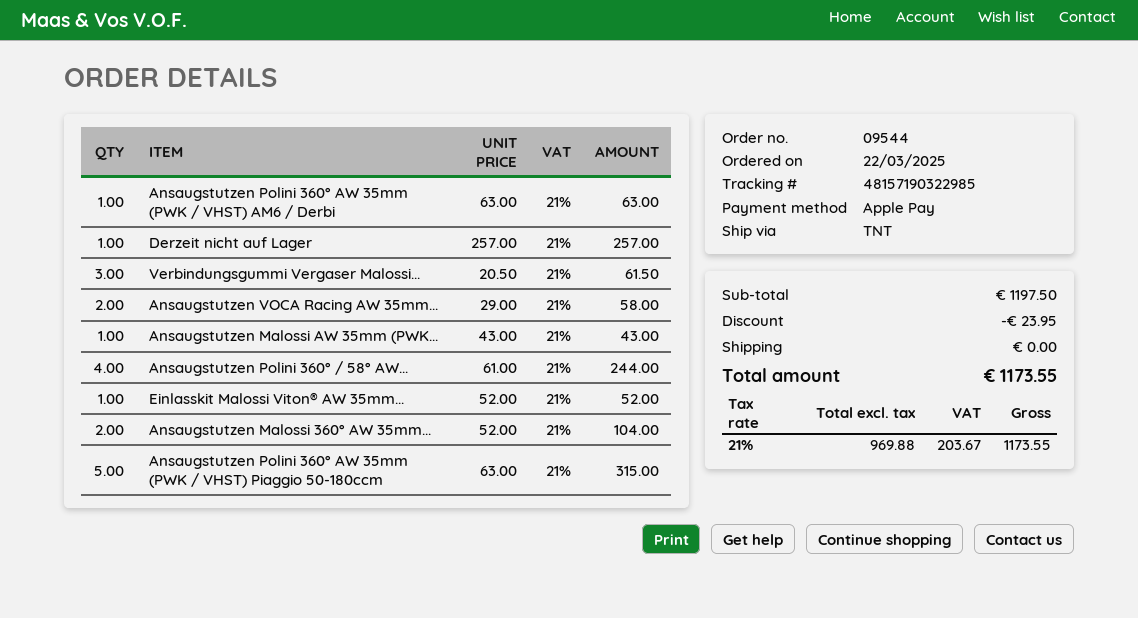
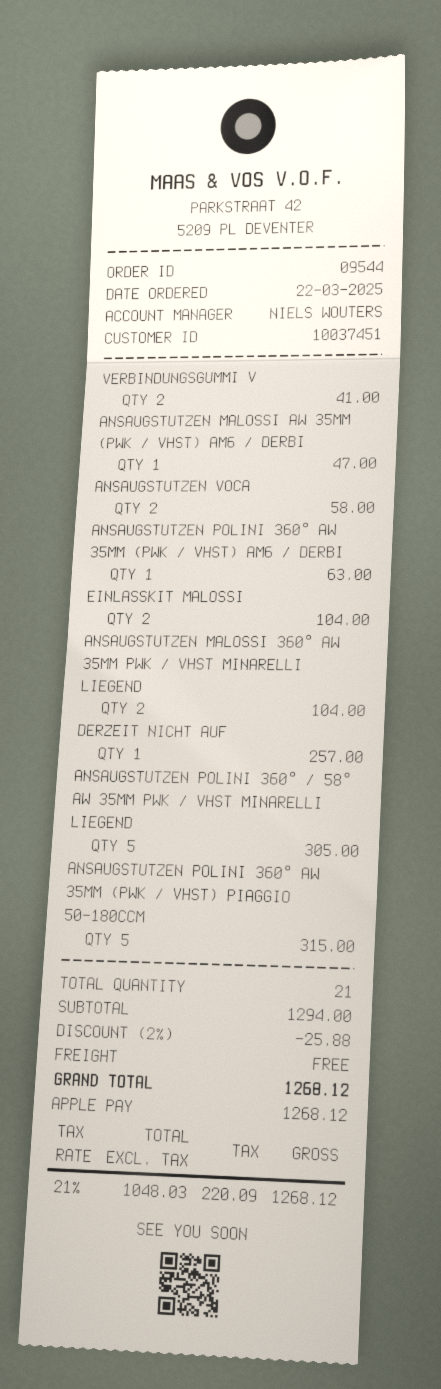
Verbindungsgummi Vergaser Malossi...: 3 for 61.50 -> 2 for 41.00
Ansaugstutzen Malossi AW 35mm (PWK...: 1 for 43.00 -> 1 for 47.00
Ansaugstutzen Polini 360° / 58° AW...: 4 for 244.00 -> 5 for 305.00
Einlasskit Malossi Viton® AW 35mm...: 1 for 52.00 -> 2 for 104.00
subtotal: 1197.50 -> 1294.00
discount: 23.95 -> 25.88
net: 969.88 -> 1048.03
tax: 21% = 203.67 -> 21% = 220.09
total: 1173.55 -> 1268.12

